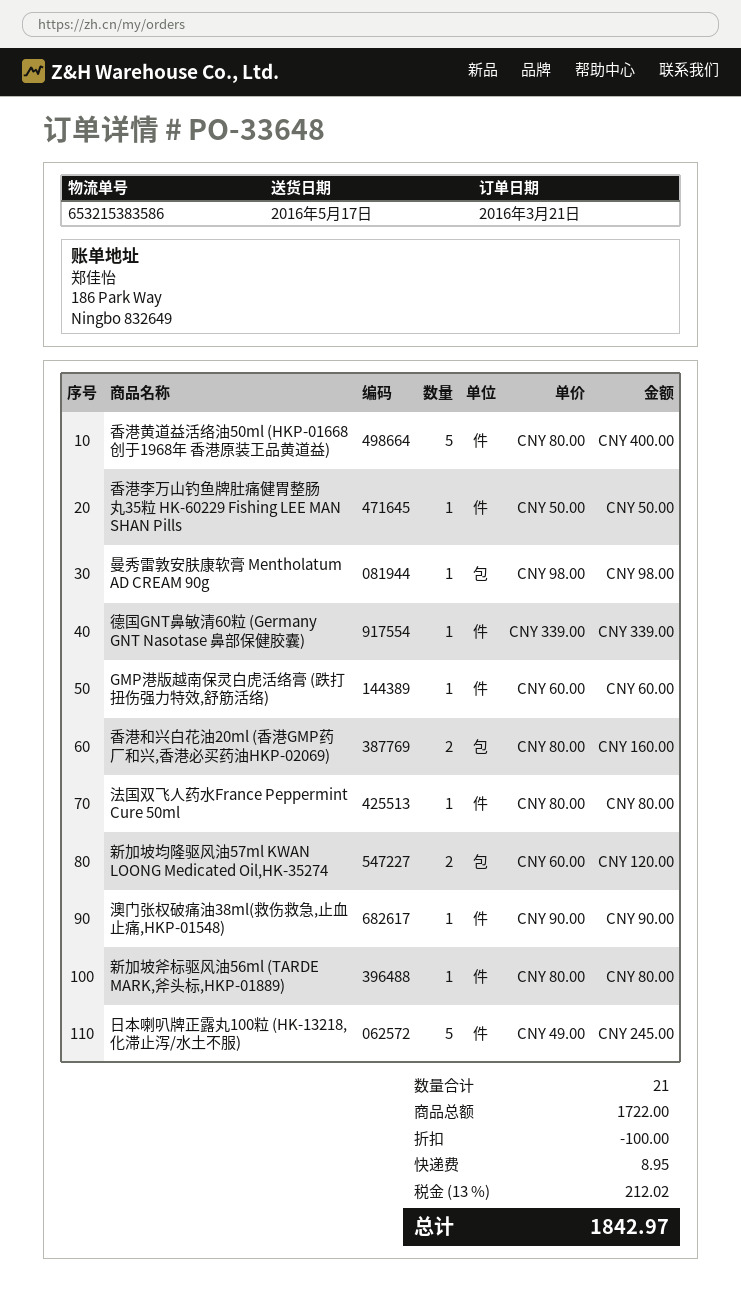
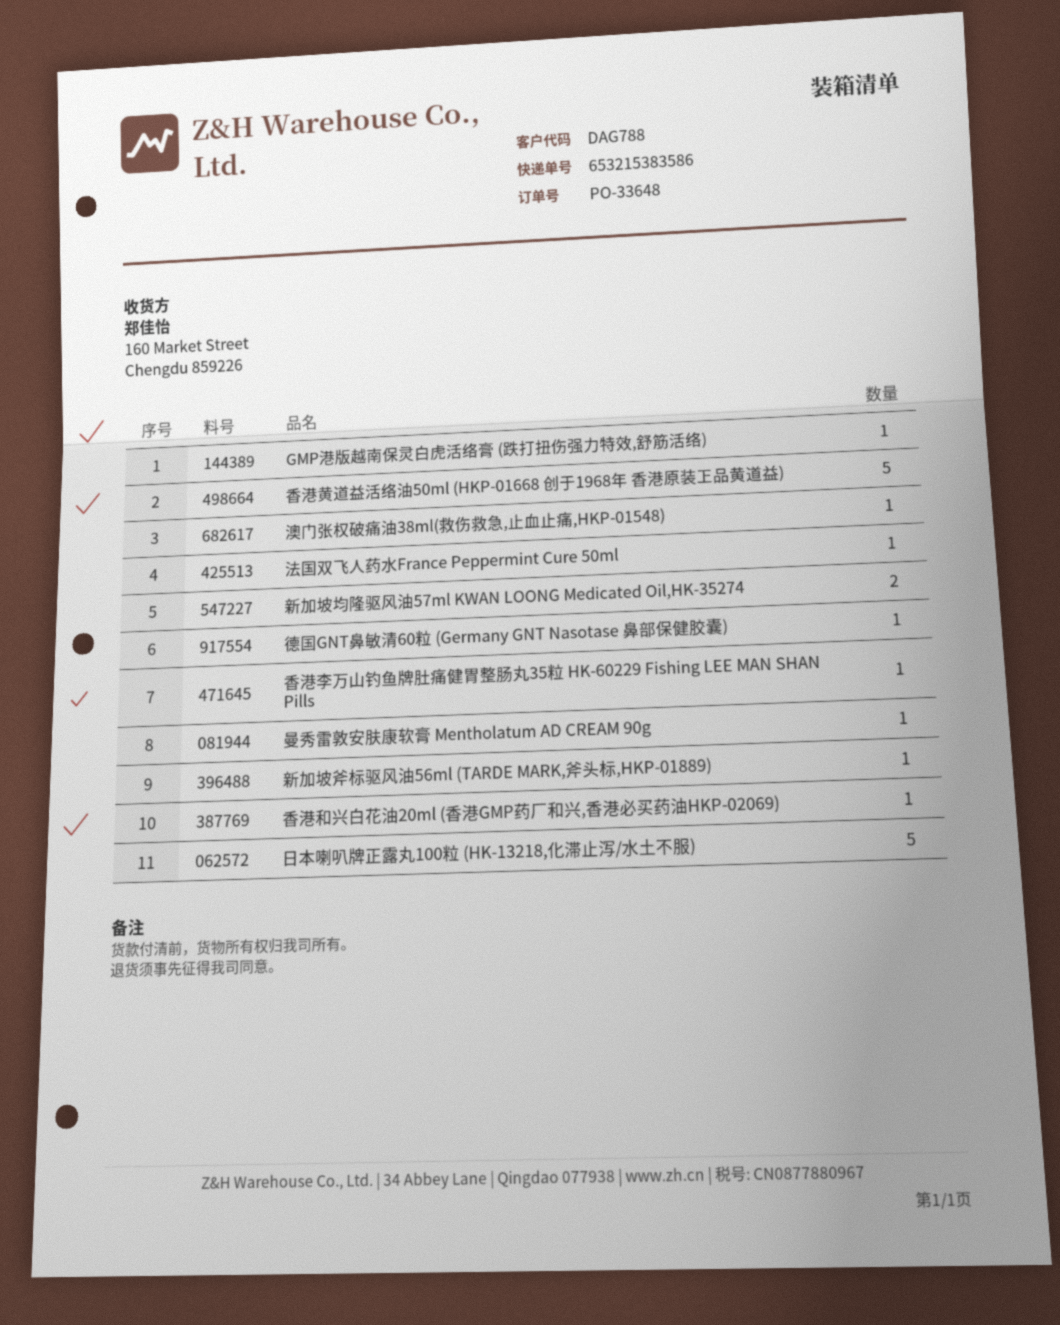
香港和兴白花油20ml (香港GMP药厂和兴,香港必买药油HKP-02069): 2 -> 1

